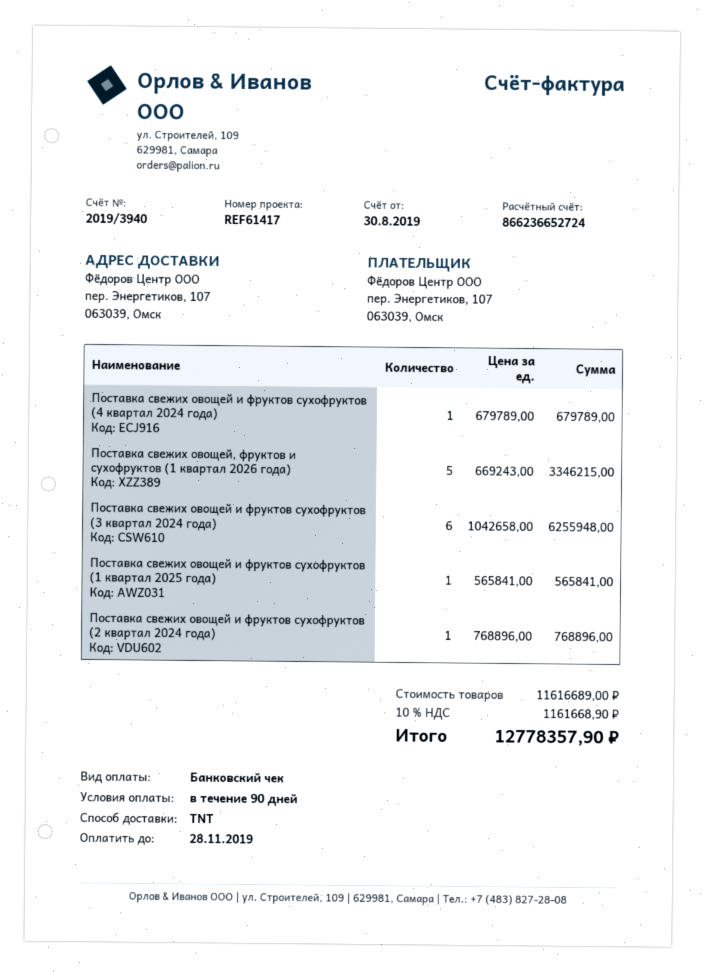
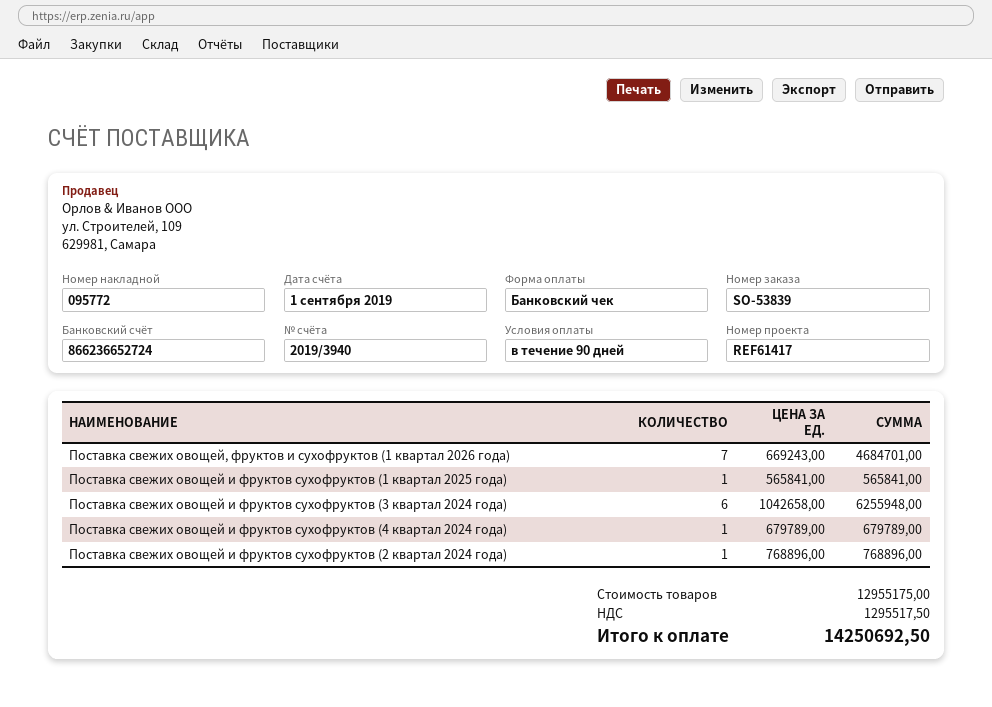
invoice date: 2019-08-30 -> 2019-09-01
Поставка свежих овощей, фруктов и сухофруктов (1 квартал 2026 года): 5 x 669243.00 = 3346215.00 -> 7 x 669243.00 = 4684701.00
subtotal: 11616689.00 -> 12955175.00
tax: 1161668.90 -> 1295517.50
total: 12778357.90 -> 14250692.50

